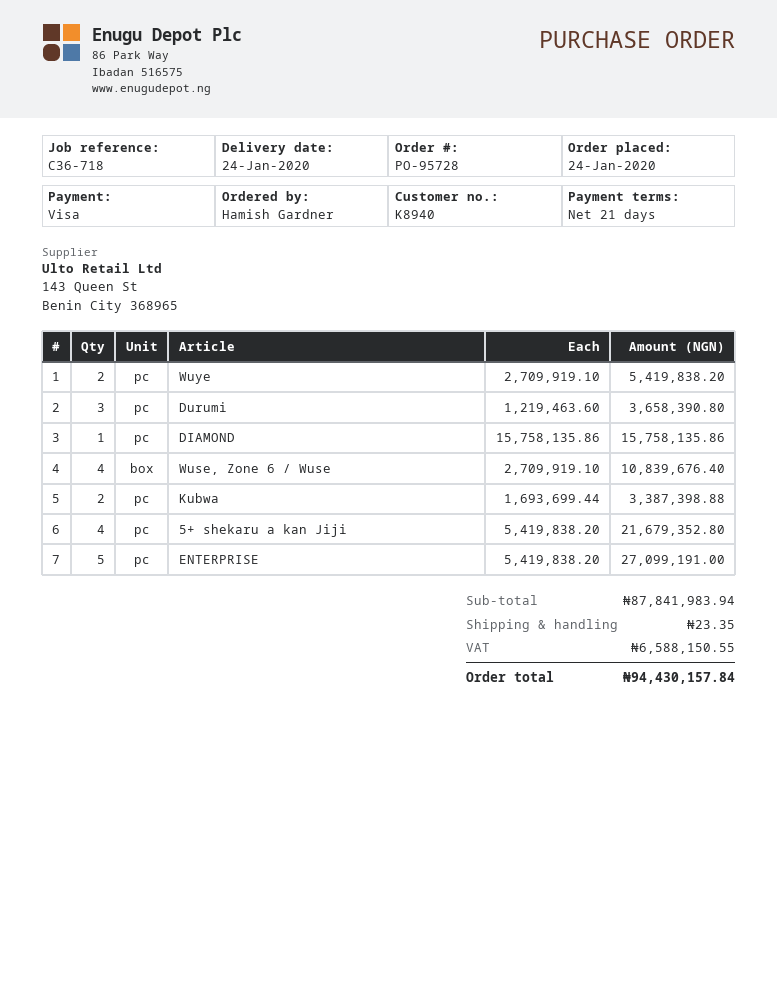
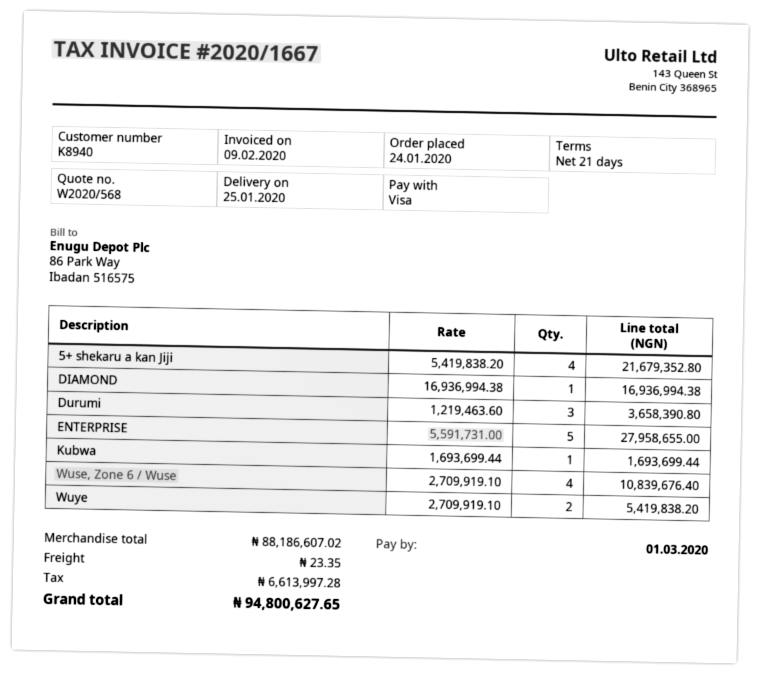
delivery date: 2020-01-24 -> 2020-01-25
DIAMOND: 1 x 15758135.86 = 15758135.86 -> 1 x 16936994.38 = 16936994.38
Kubwa: 2 x 1693699.44 = 3387398.88 -> 1 x 1693699.44 = 1693699.44
ENTERPRISE: 5 x 5419838.20 = 27099191.00 -> 5 x 5591731.00 = 27958655.00
subtotal: 87841983.94 -> 88186607.02
tax: 6588150.55 -> 6613997.28
total: 94430157.84 -> 94800627.65

